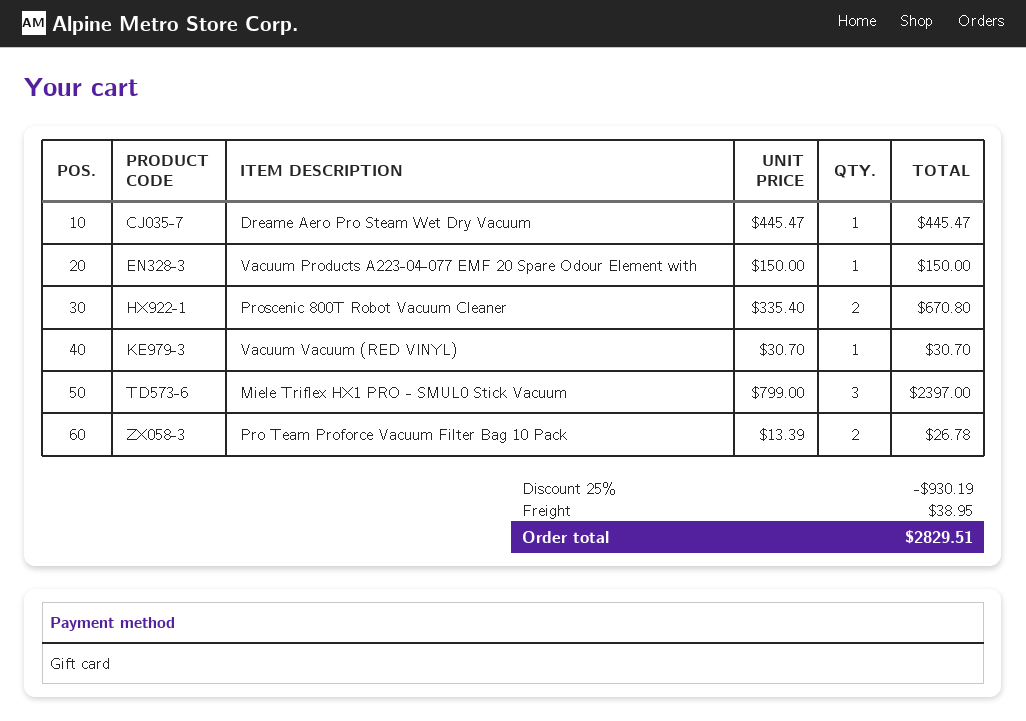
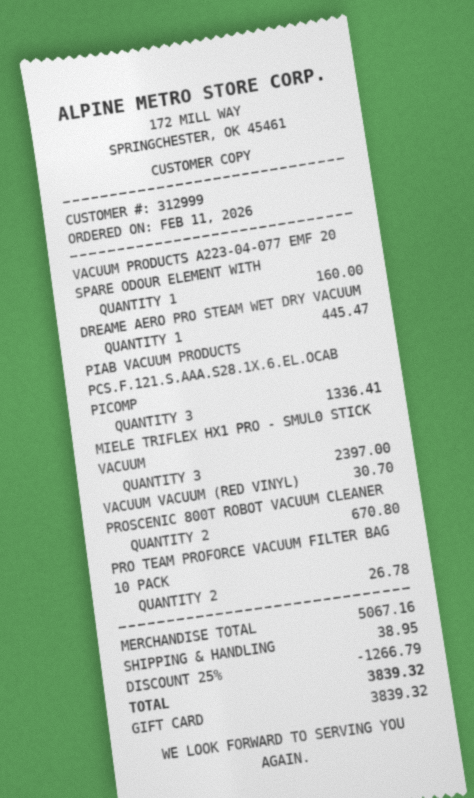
Vacuum Products A223-04-077 EMF 20 Spare Odour Element with: 1 for 150.00 -> 1 for 160.00
PIAB VACUUM PRODUCTS PCS.F.121.S.AAA.S28.1X.6.EL.OCAB PICOMP: none -> 3 for 1336.41
discount: 25% = 930.19 -> 25% = 1266.79
total: 2829.51 -> 3839.32

